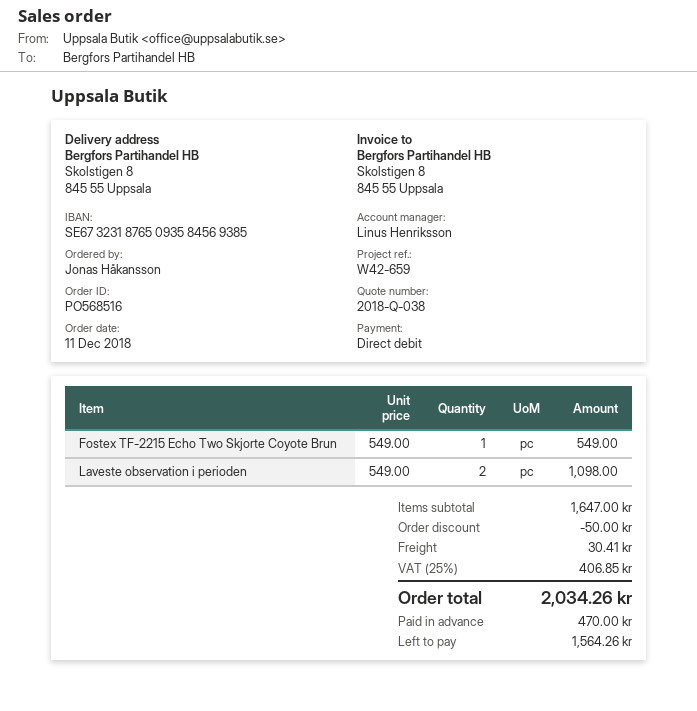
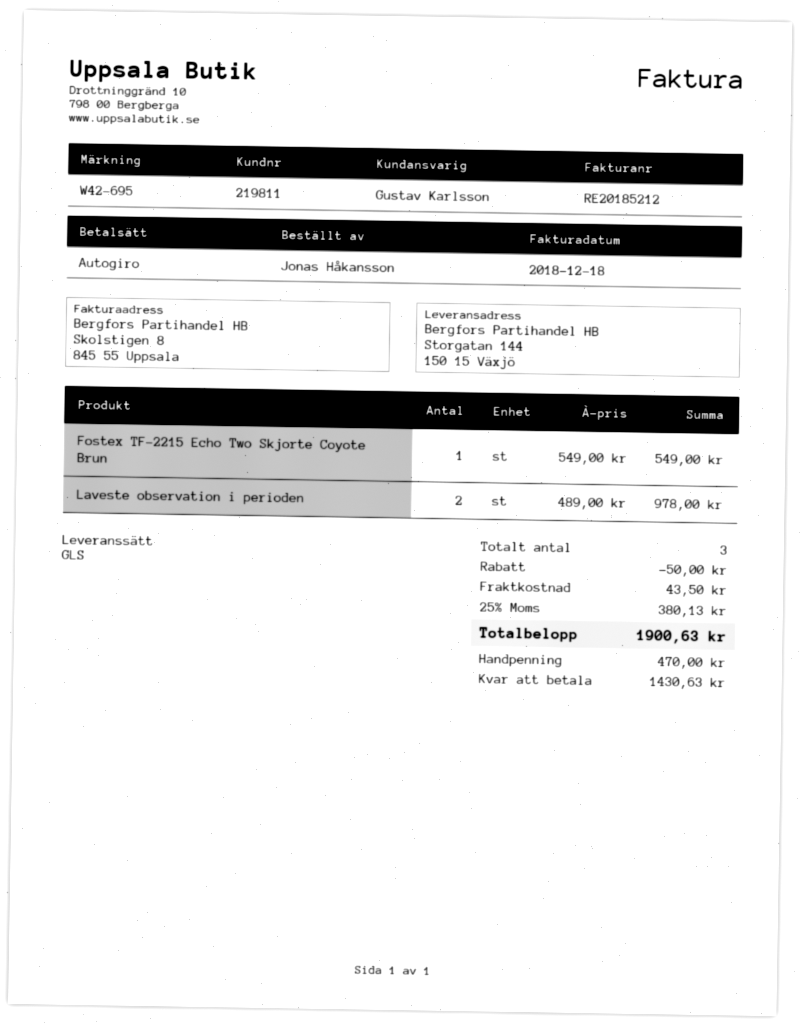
reference: W42-659 -> W42-695
sales rep: Linus Henriksson -> Gustav Karlsson
ship to: Skolstigen 8, 845 55 Uppsala -> Storgatan 144, 150 15 Växjö
Laveste observation i perioden: 2 x 549.00 = 1098.00 -> 2 x 489.00 = 978.00
shipping: 30.41 -> 43.50
tax: 25% = 406.85 -> 25% = 380.13
total: 2034.26 -> 1900.63
balance: 1564.26 -> 1430.63

